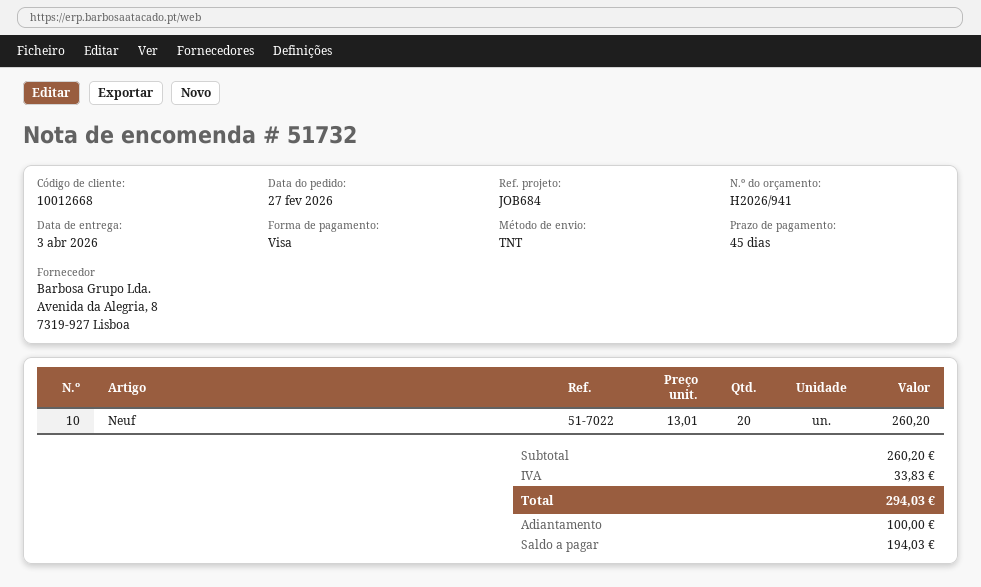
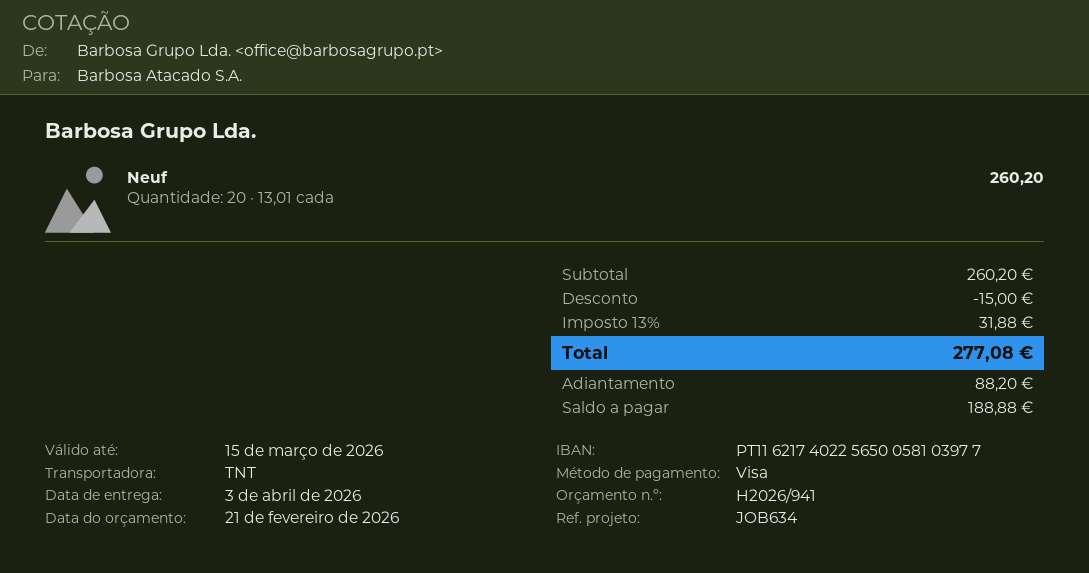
reference: JOB684 -> JOB634
discount: none -> 15.00
tax: 33.83 -> 31.88
total: 294.03 -> 277.08
deposit: 100.00 -> 88.20
balance: 194.03 -> 188.88

